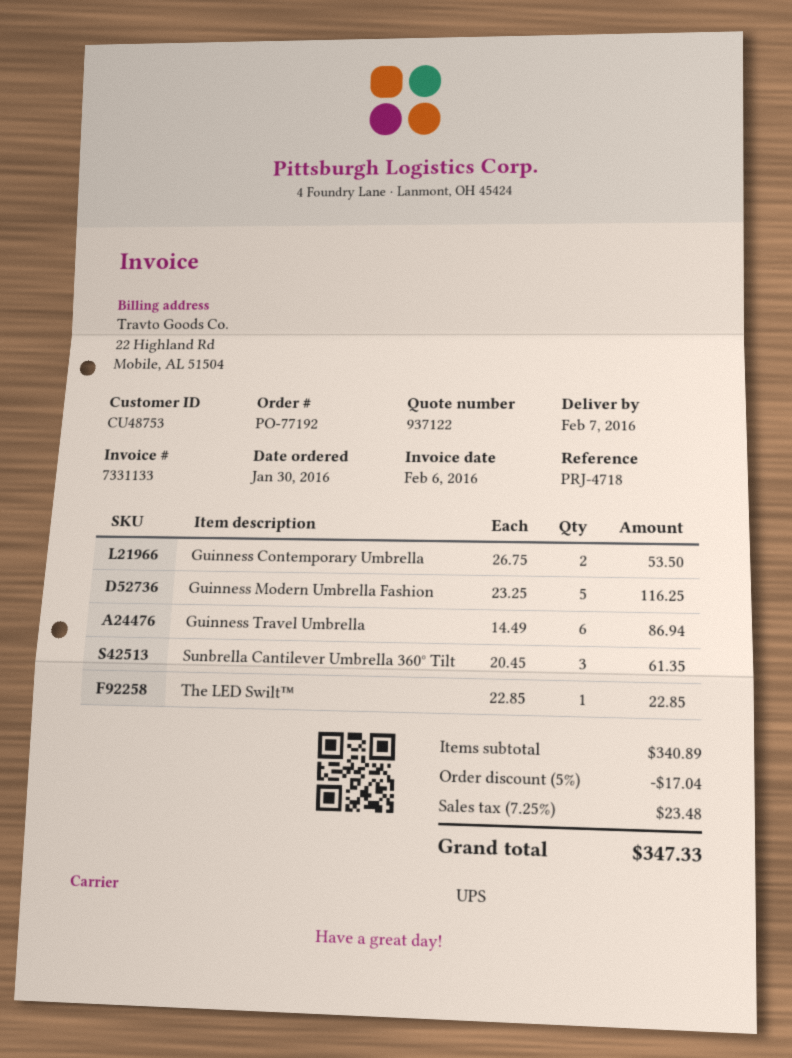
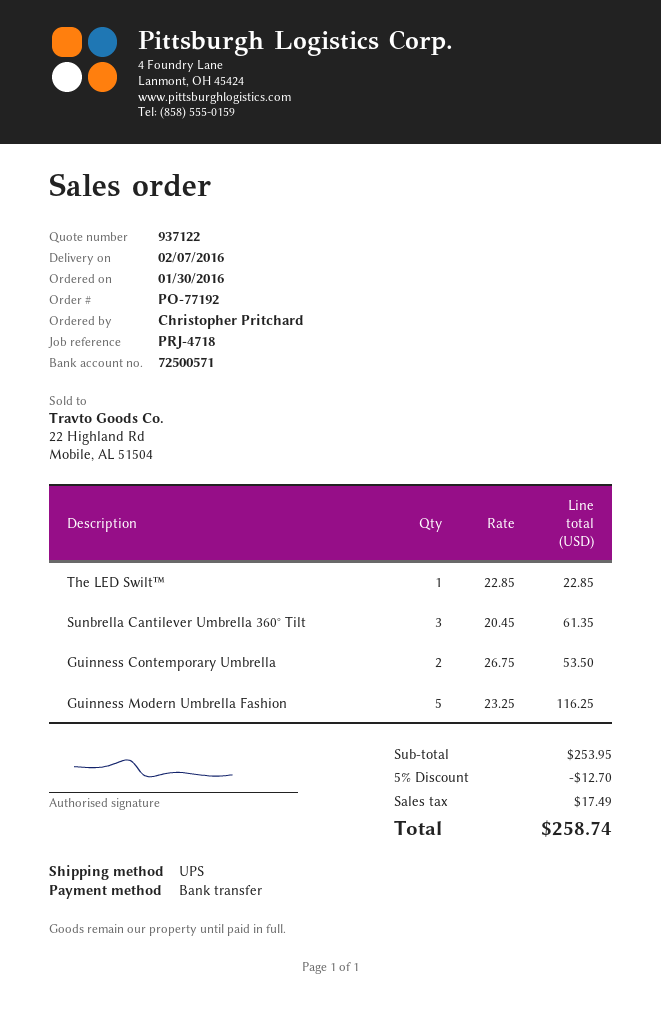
Guinness Travel Umbrella: 6 x 14.49 = 86.94 -> none
subtotal: 340.89 -> 253.95
discount: 5% = 17.04 -> 5% = 12.70
tax: 23.48 -> 17.49
total: 347.33 -> 258.74

